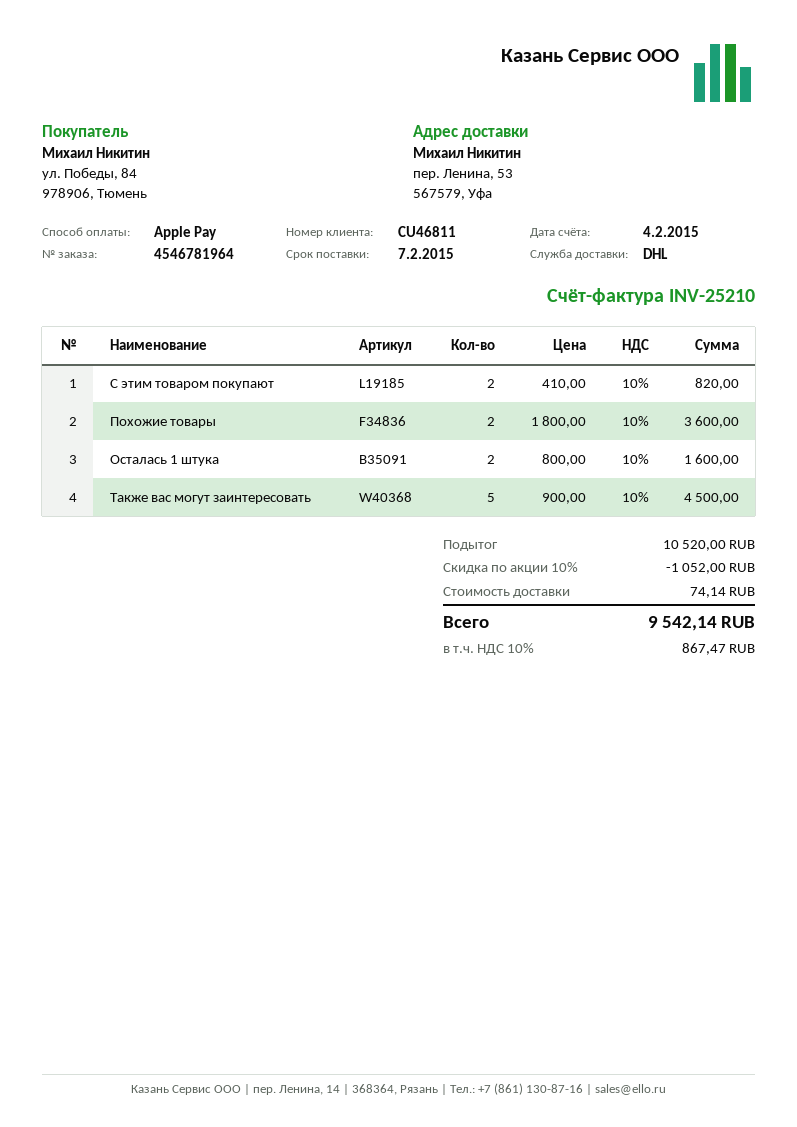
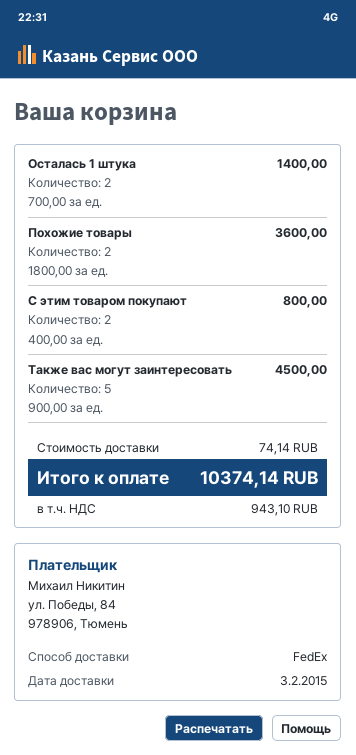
delivery date: 2015-02-07 -> 2015-02-03
shipping method: DHL -> FedEx
С этим товаром покупают: 2 x 410.00 = 820.00 -> 2 x 400.00 = 800.00
Осталась 1 штука: 2 x 800.00 = 1600.00 -> 2 x 700.00 = 1400.00
discount: 10% = 1052.00 -> none
tax: 867.47 -> 943.10
total: 9542.14 -> 10374.14

